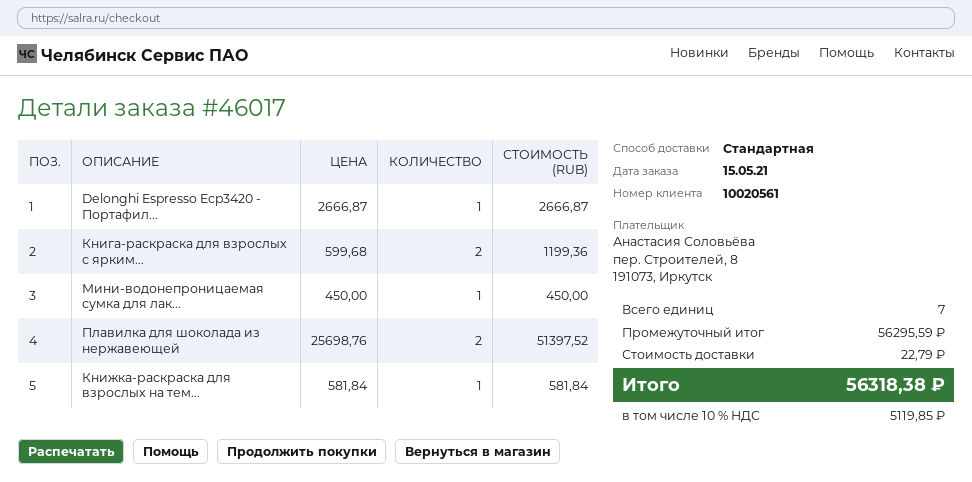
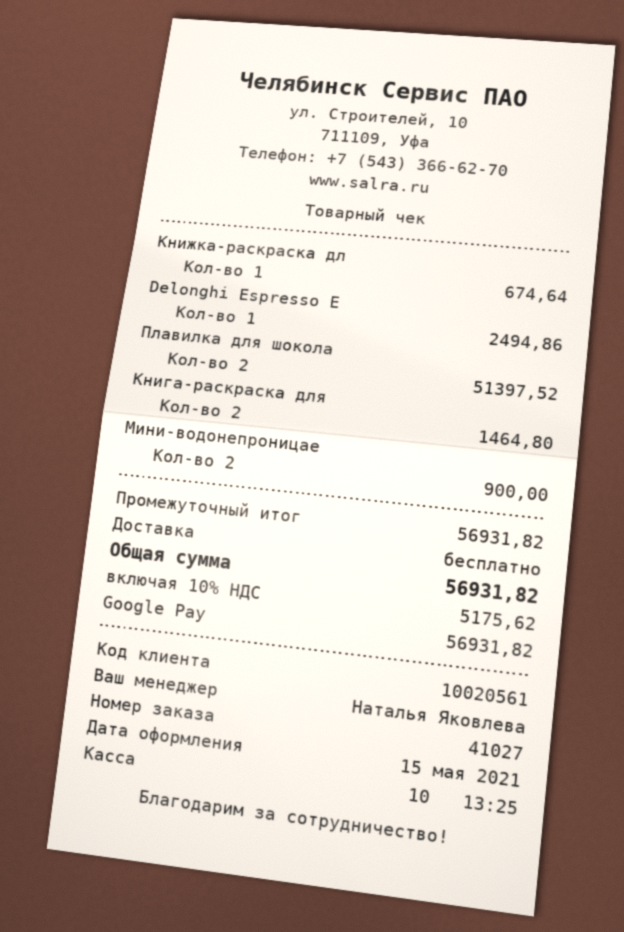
order number: 46017 -> 41027
Delonghi Espresso Ecp3420 - Портафил...: 1 for 2666.87 -> 1 for 2494.86
Книга-раскраска для взрослых с ярким...: 2 for 1199.36 -> 2 for 1464.80
Мини-водонепроницаемая сумка для лак...: 1 for 450.00 -> 2 for 900.00
Книжка-раскраска для взрослых на тем...: 1 for 581.84 -> 1 for 674.64
subtotal: 56295.59 -> 56931.82
shipping: 22.79 -> 0.00
tax: 10% = 5119.85 -> 10% = 5175.62
total: 56318.38 -> 56931.82

